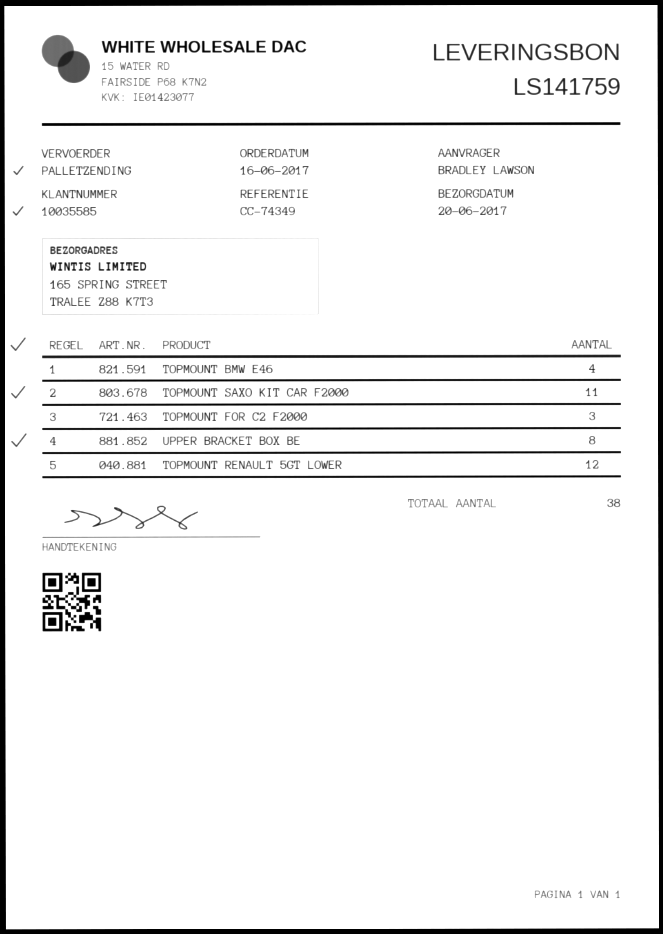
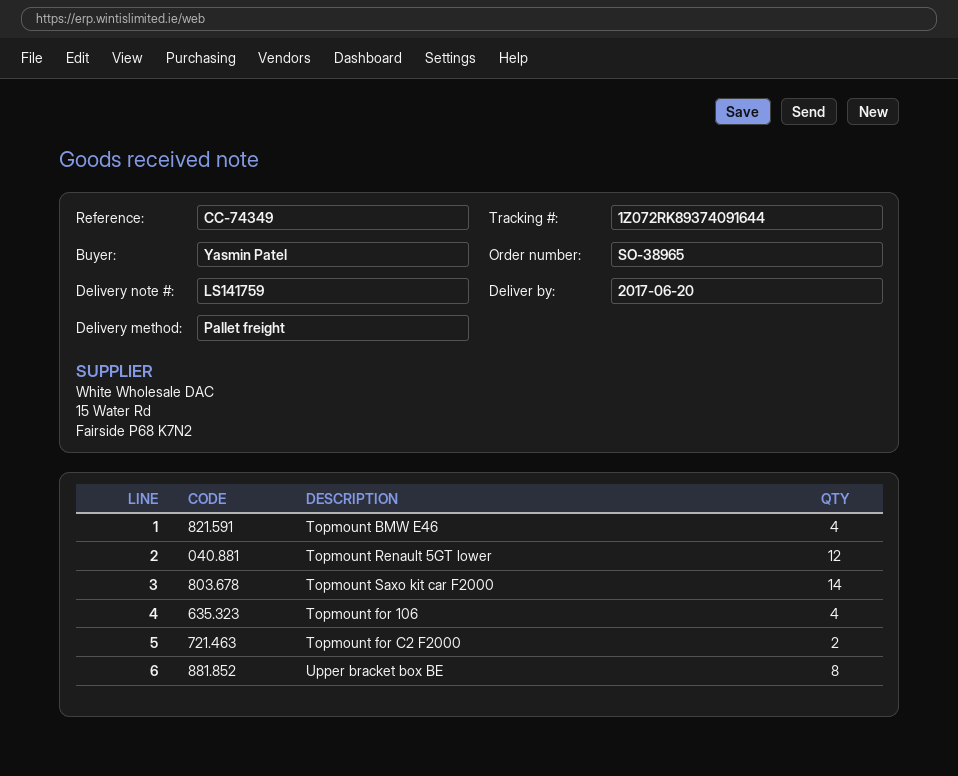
ordered by: BRADLEY LAWSON -> Yasmin Patel
TOPMOUNT SAXO KIT CAR F2000: 11 -> 14
TOPMOUNT FOR C2 F2000: 3 -> 2
Topmount for 106: none -> 4

